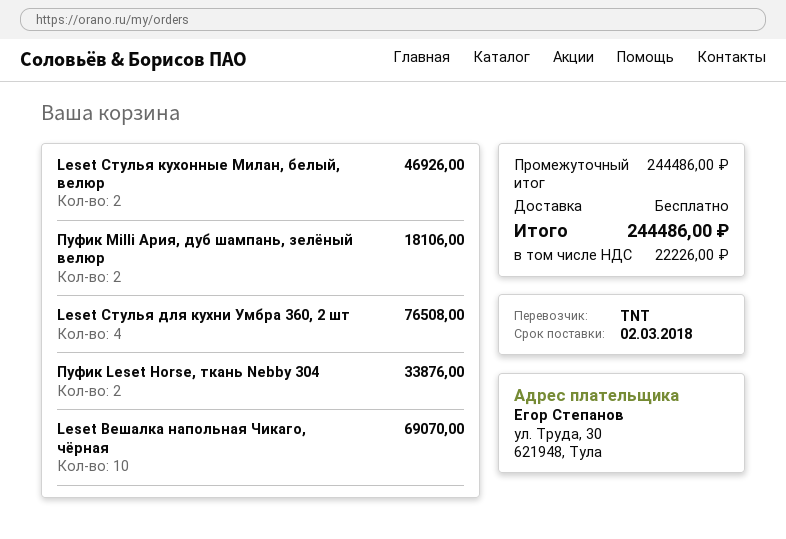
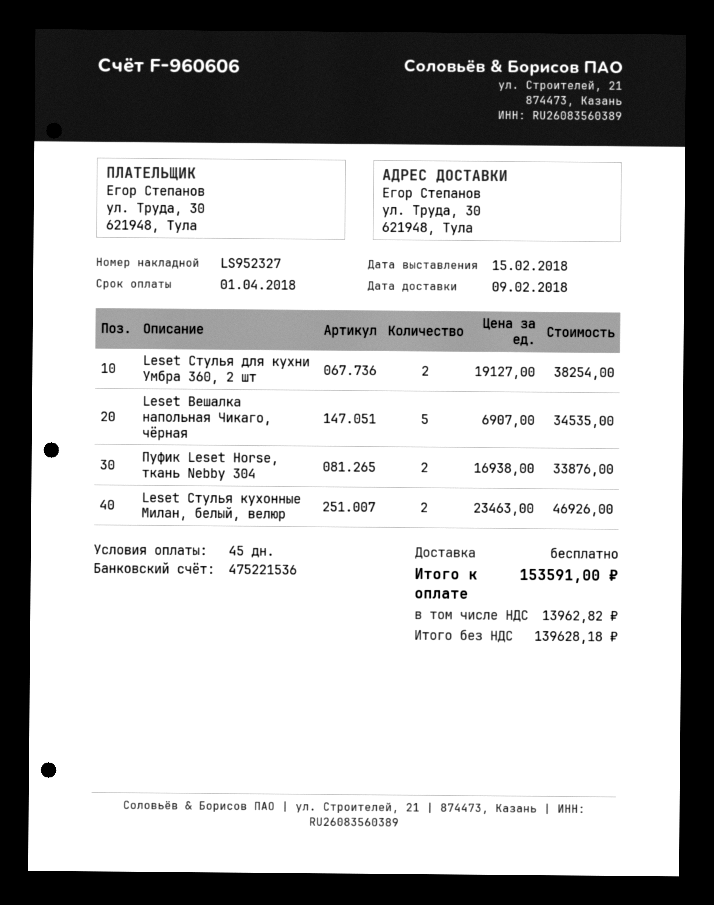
delivery date: 2018-03-02 -> 2018-02-09
Пуфик Milli Ария, дуб шампань, зелёный велюр: 2 for 18106.00 -> none
Leset Стулья для кухни Умбра 360, 2 шт: 4 for 76508.00 -> 2 for 38254.00
Leset Вешалка напольная Чикаго, чёрная: 10 for 69070.00 -> 5 for 34535.00
tax: 22226.00 -> 13962.82
total: 244486.00 -> 153591.00

